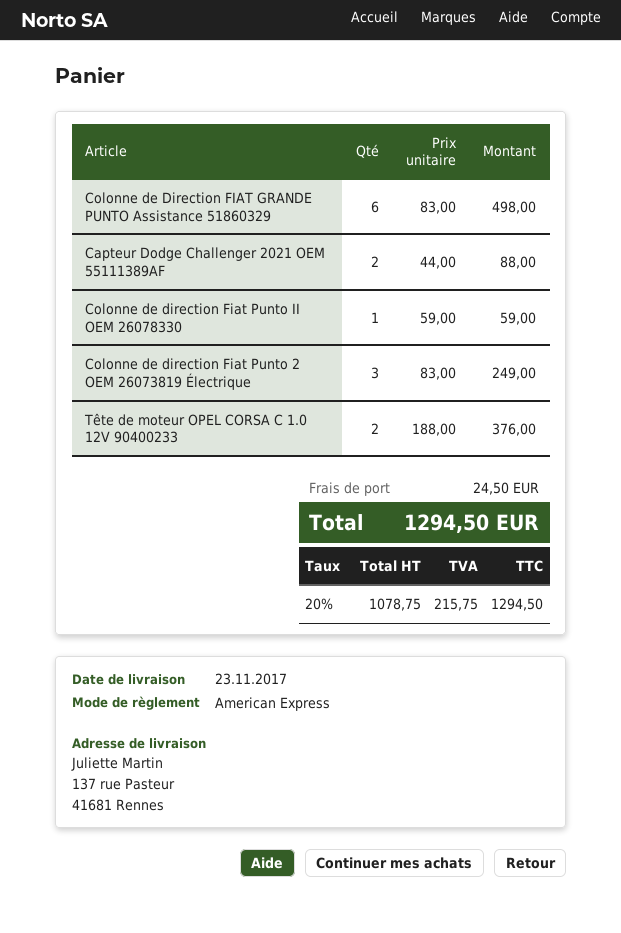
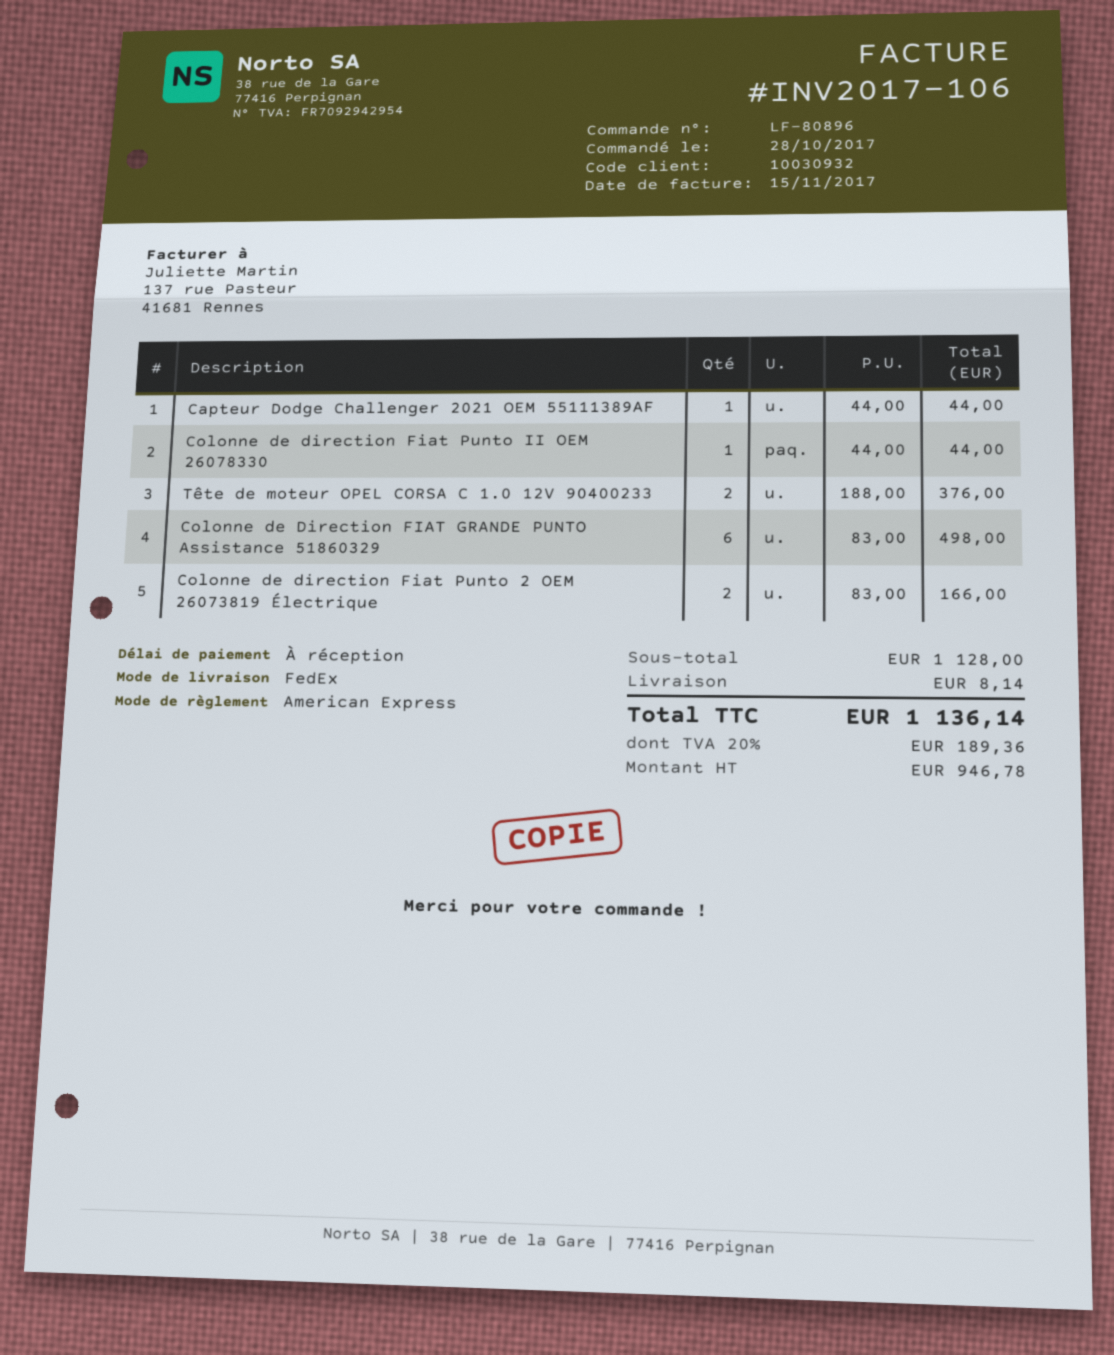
Capteur Dodge Challenger 2021 OEM 55111389AF: 2 x 44.00 = 88.00 -> 1 x 44.00 = 44.00
Colonne de direction Fiat Punto II OEM 26078330: 1 x 59.00 = 59.00 -> 1 x 44.00 = 44.00
Colonne de direction Fiat Punto 2 OEM 26073819 Électrique: 3 x 83.00 = 249.00 -> 2 x 83.00 = 166.00
shipping: 24.50 -> 8.14
net: 1078.75 -> 946.78
tax: 20% = 215.75 -> 20% = 189.36
total: 1294.50 -> 1136.14

